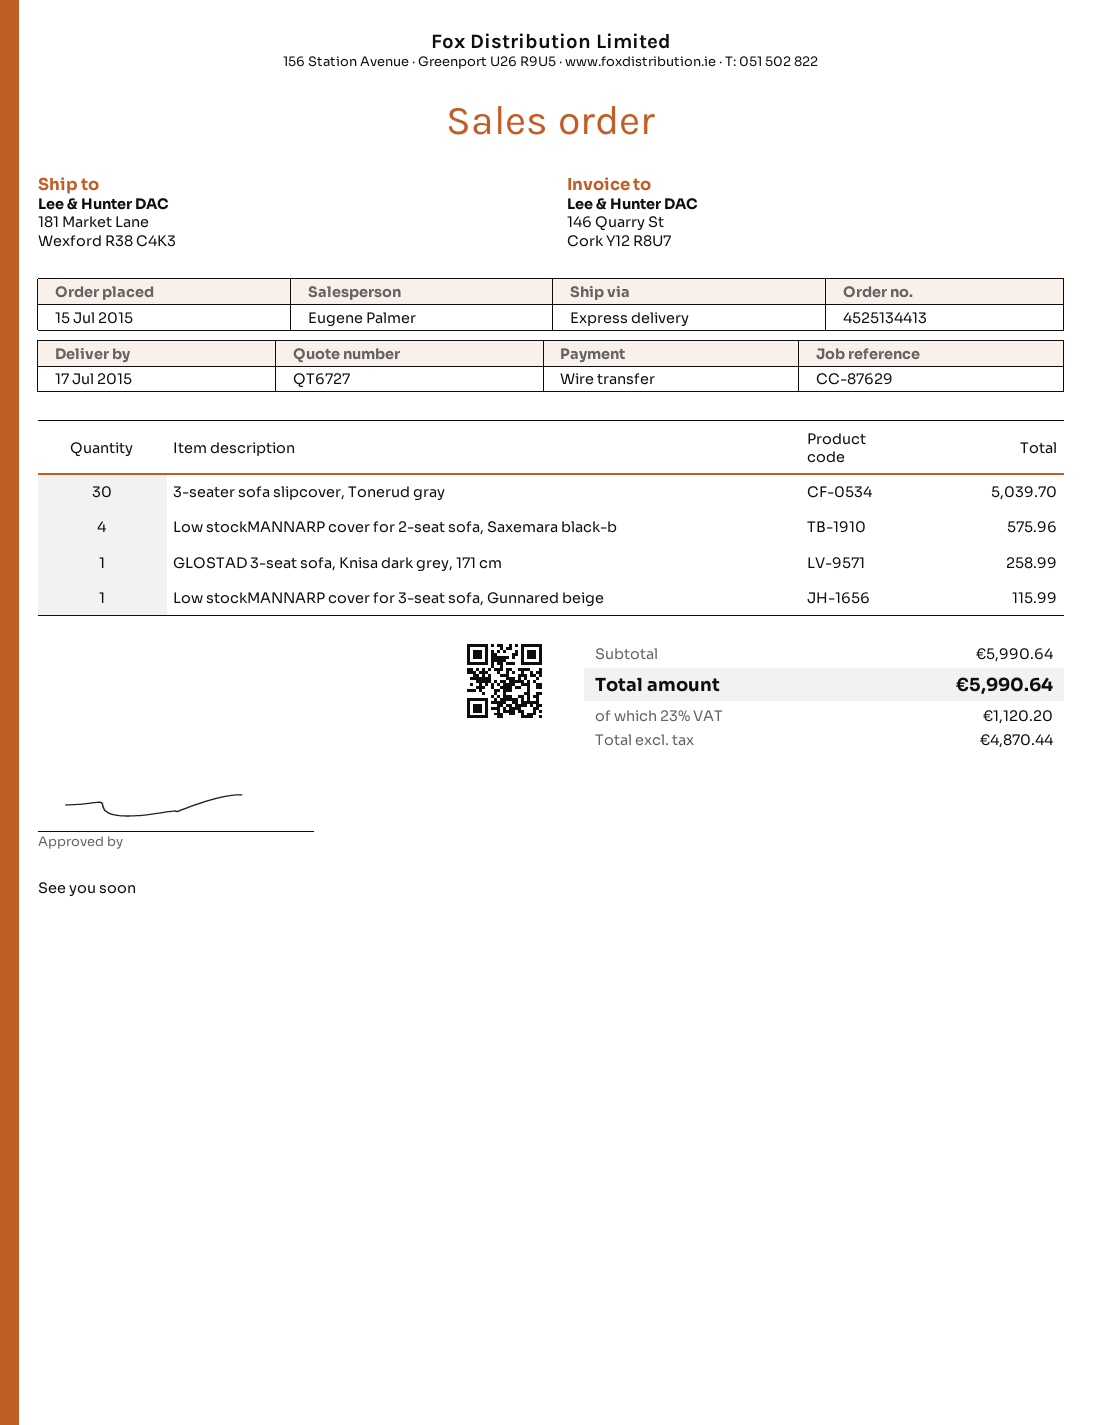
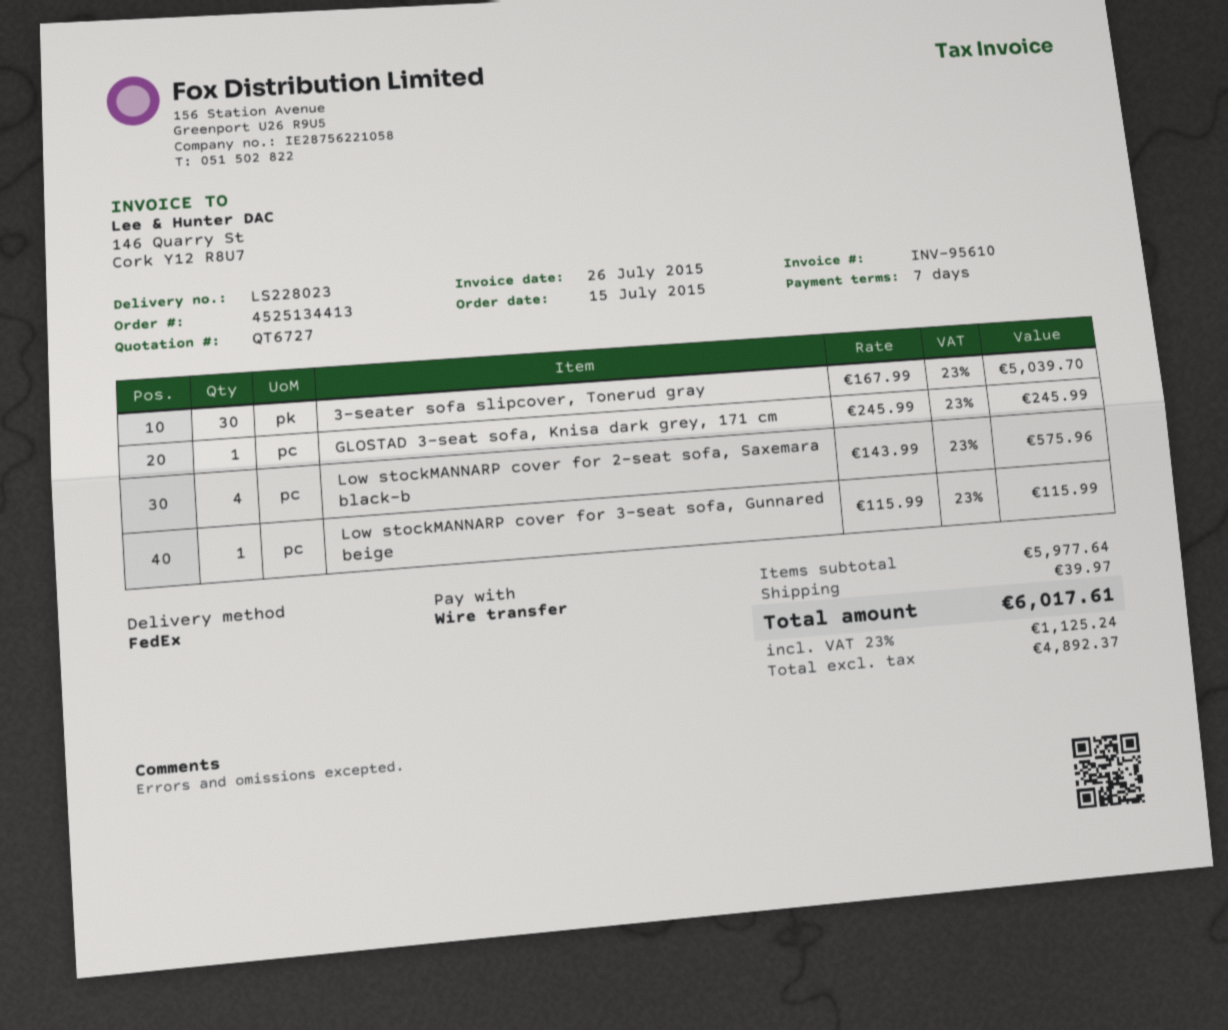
shipping method: express -> FedEx
GLOSTAD 3-seat sofa, Knisa dark grey, 171 cm: 1 for 258.99 -> 1 for 245.99
subtotal: 5990.64 -> 5977.64
shipping: none -> 39.97
net: 4870.44 -> 4892.37
tax: 23% = 1120.20 -> 23% = 1125.24
total: 5990.64 -> 6017.61

